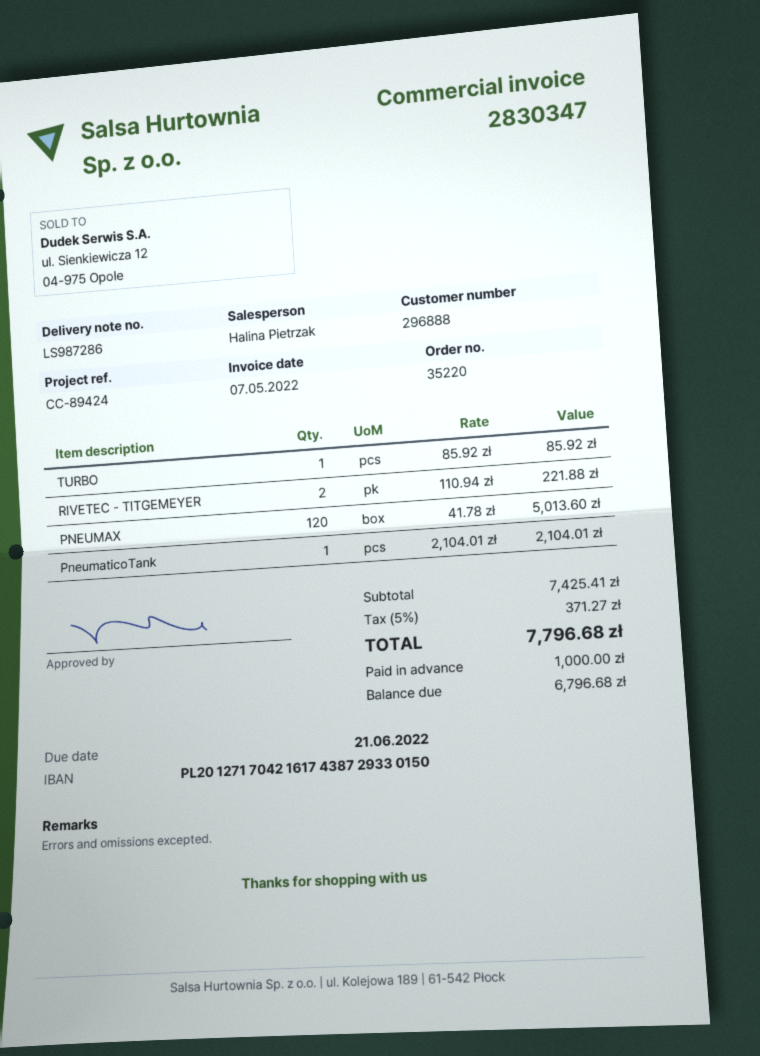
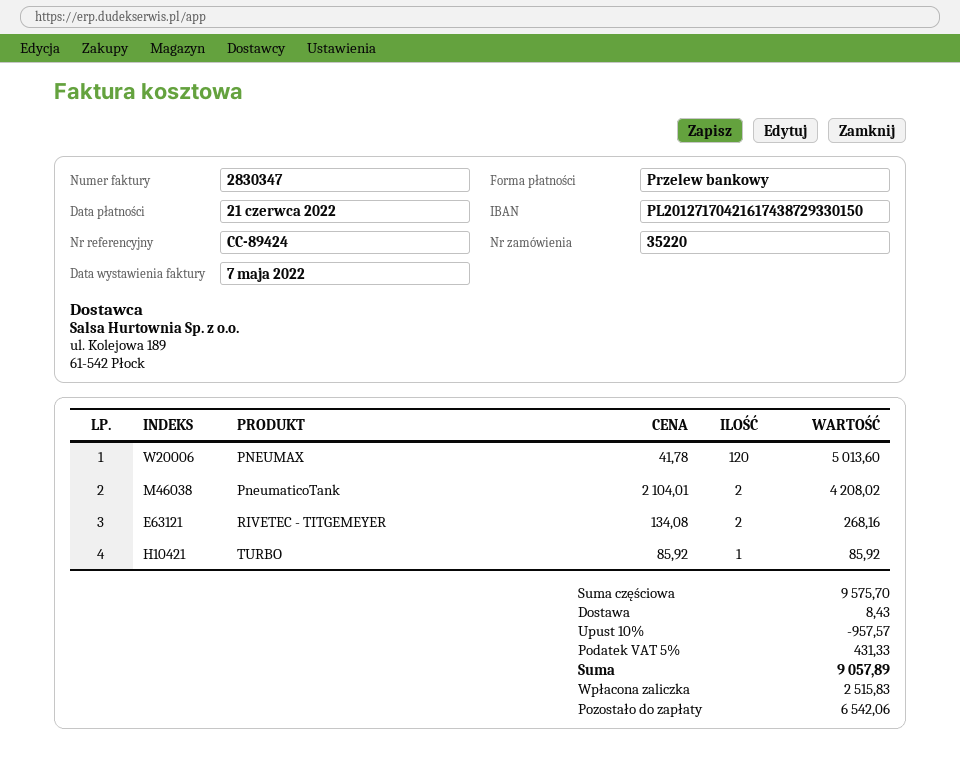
RIVETEC - TITGEMEYER: 2 x 110.94 = 221.88 -> 2 x 134.08 = 268.16
PneumaticoTank: 1 x 2104.01 = 2104.01 -> 2 x 2104.01 = 4208.02
subtotal: 7425.41 -> 9575.70
discount: none -> 10% = 957.57
shipping: none -> 8.43
tax: 5% = 371.27 -> 5% = 431.33
total: 7796.68 -> 9057.89
deposit: 1000.00 -> 2515.83
balance: 6796.68 -> 6542.06

